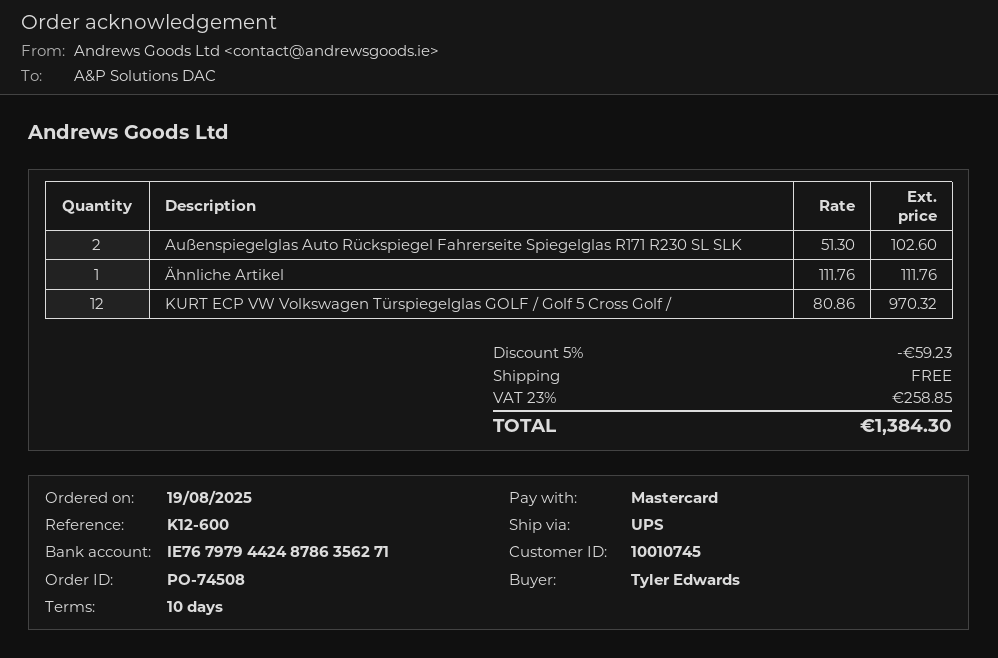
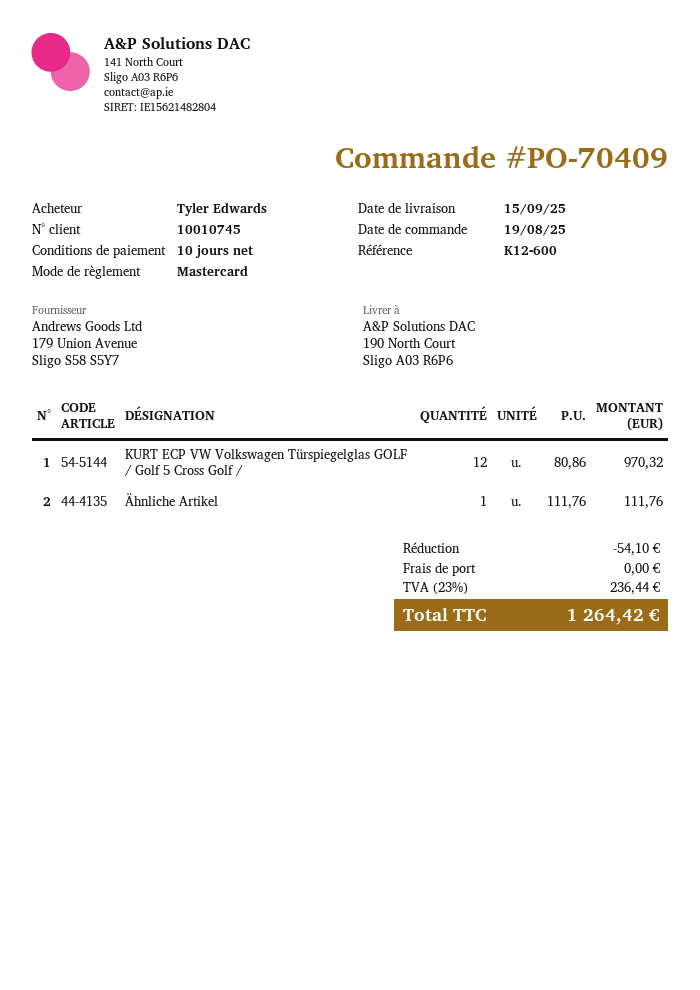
order number: PO-74508 -> PO-70409
Außenspiegelglas Auto Rückspiegel Fahrerseite Spiegelglas R171 R230 SL SLK: 2 x 51.30 = 102.60 -> none
discount: 59.23 -> 54.10
tax: 23% = 258.85 -> 23% = 236.44
total: 1384.30 -> 1264.42

